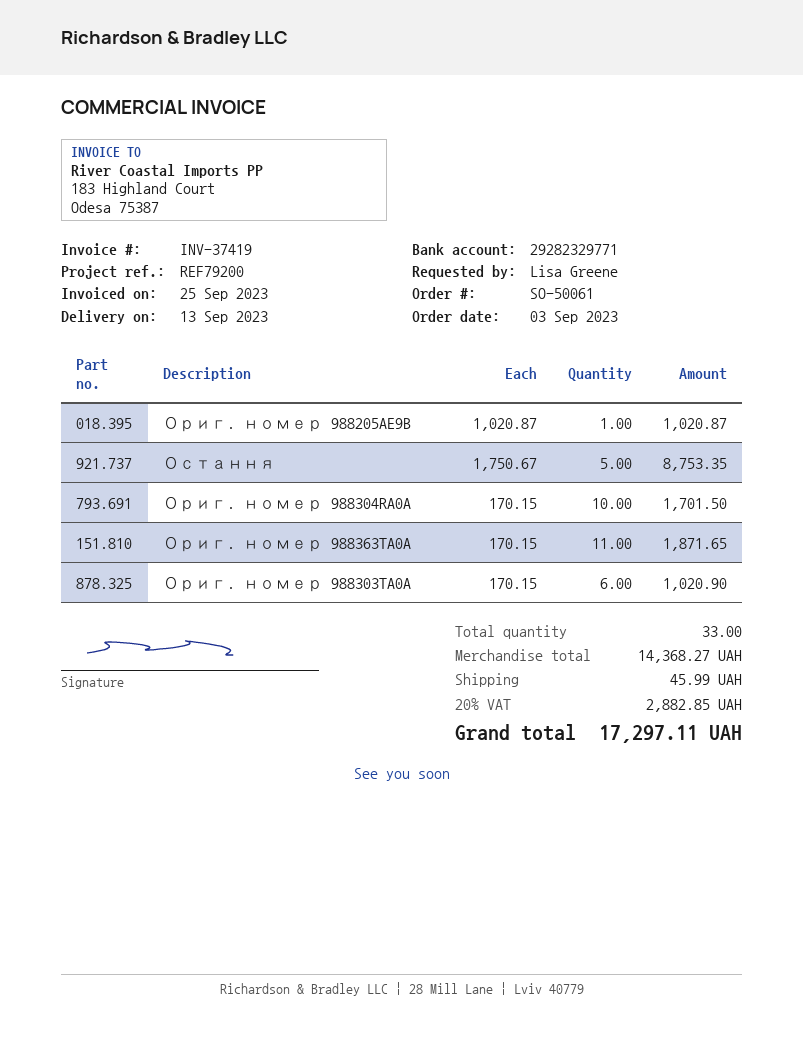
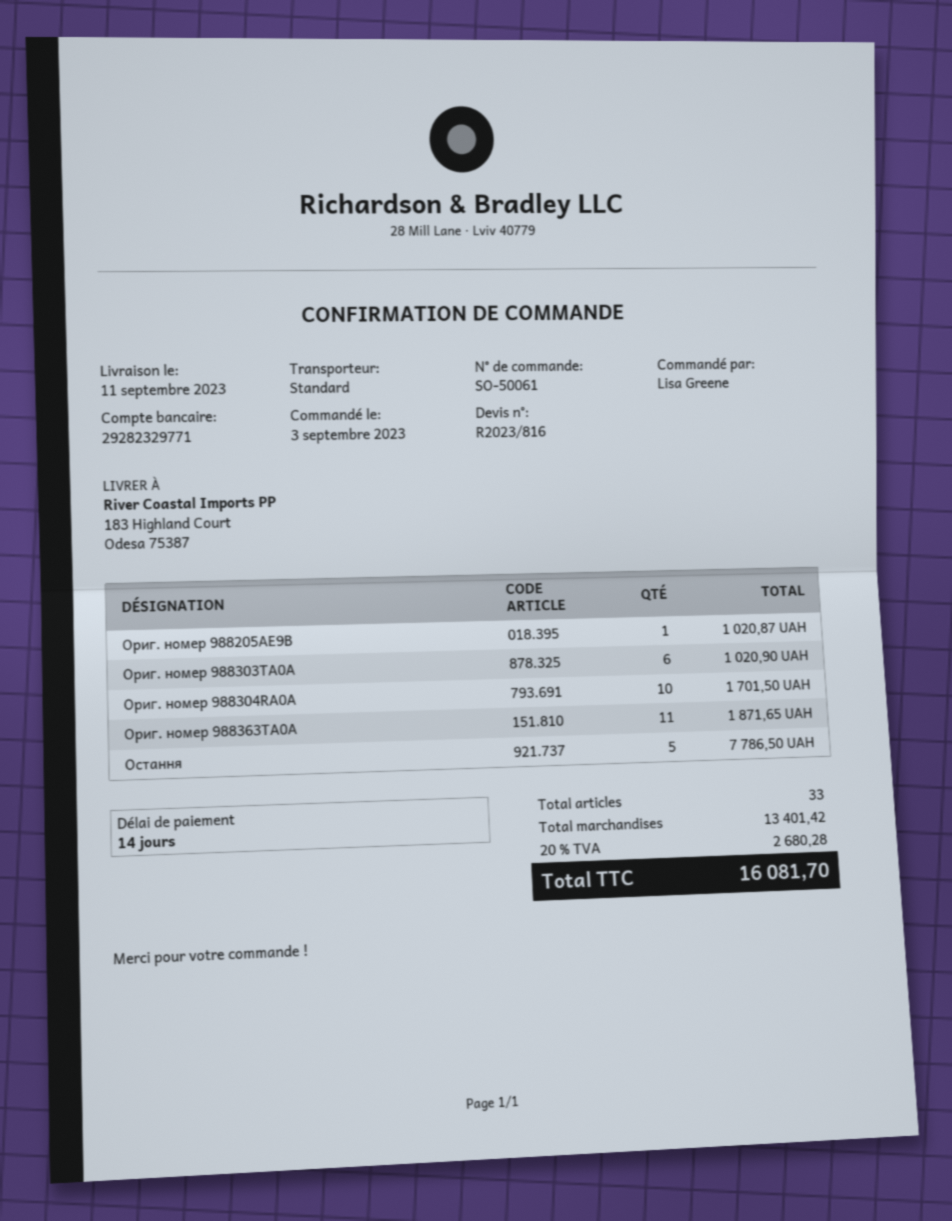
delivery date: 2023-09-13 -> 2023-09-11
Остання: 5 for 8753.35 -> 5 for 7786.50
subtotal: 14368.27 -> 13401.42
shipping: 45.99 -> none
tax: 20% = 2882.85 -> 20% = 2680.28
total: 17297.11 -> 16081.70

